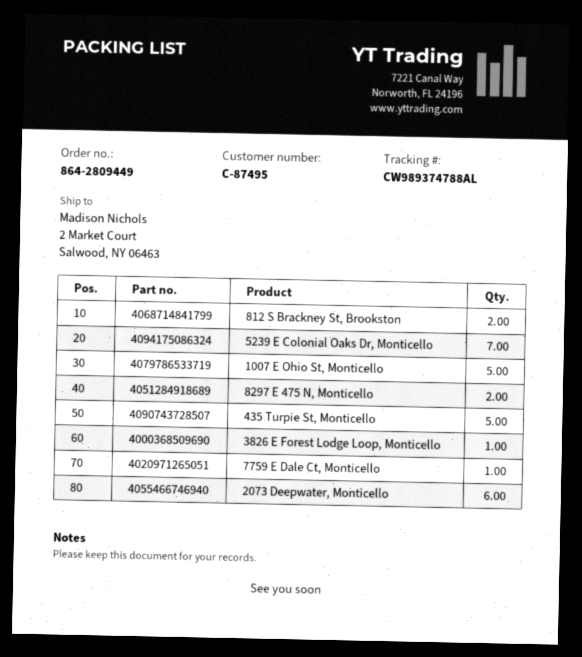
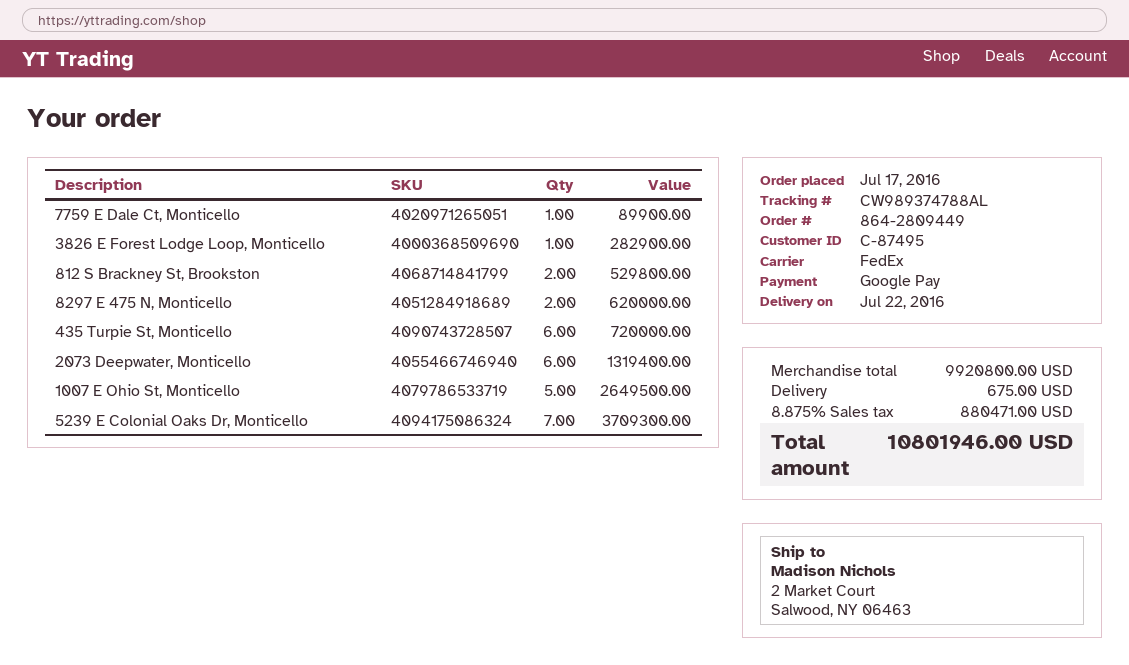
435 Turpie St, Monticello: 5 -> 6

